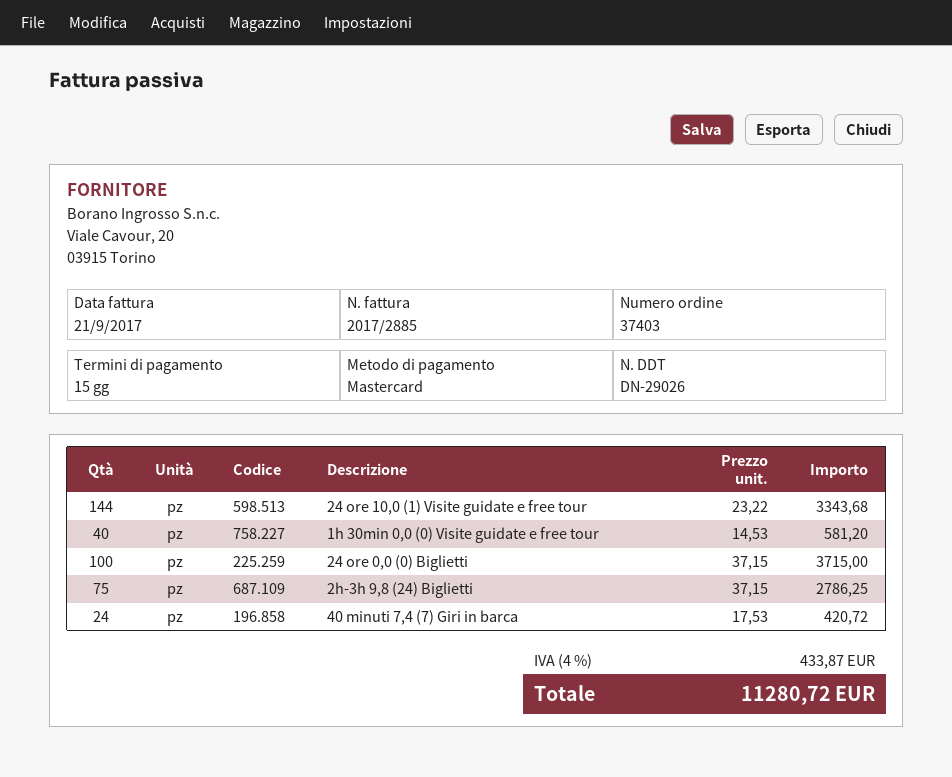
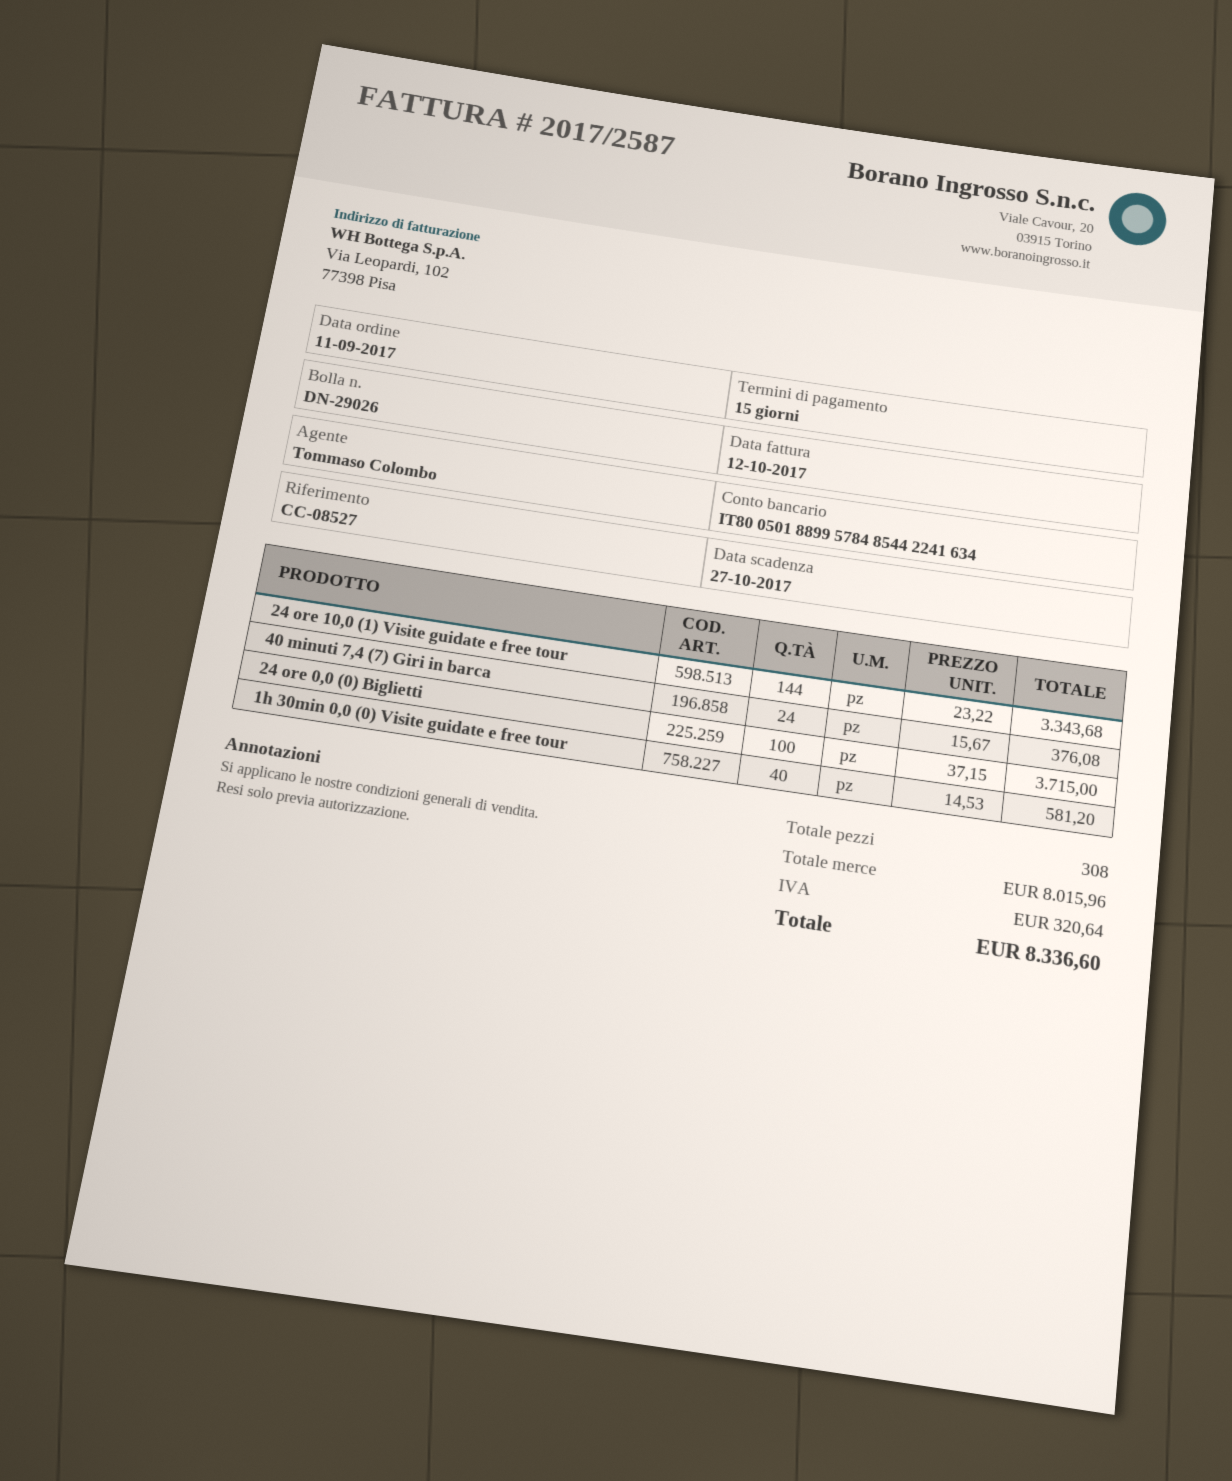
invoice number: 2017/2885 -> 2017/2587
invoice date: 2017-09-21 -> 2017-10-12
2h-3h 9,8 (24) Biglietti: 75 x 37.15 = 2786.25 -> none
40 minuti 7,4 (7) Giri in barca: 24 x 17.53 = 420.72 -> 24 x 15.67 = 376.08
tax: 433.87 -> 320.64
total: 11280.72 -> 8336.60

